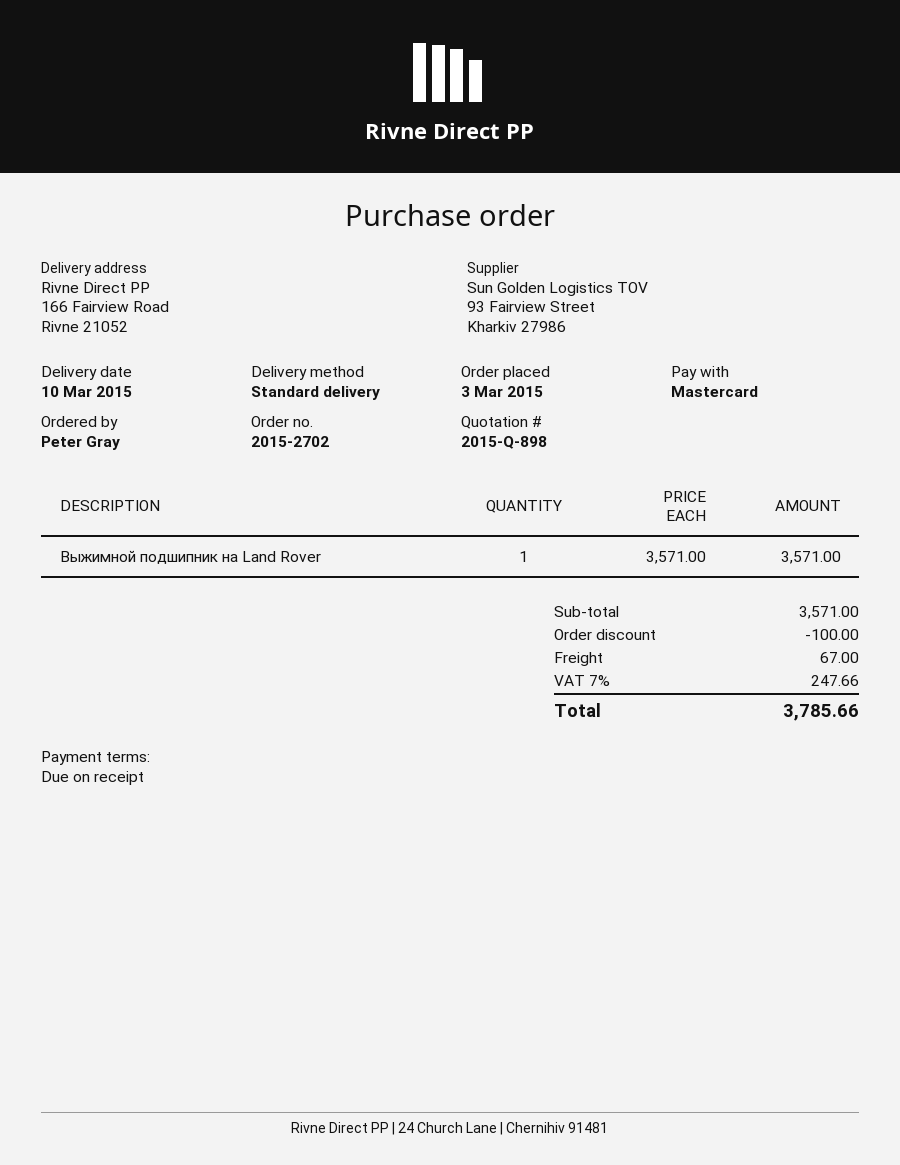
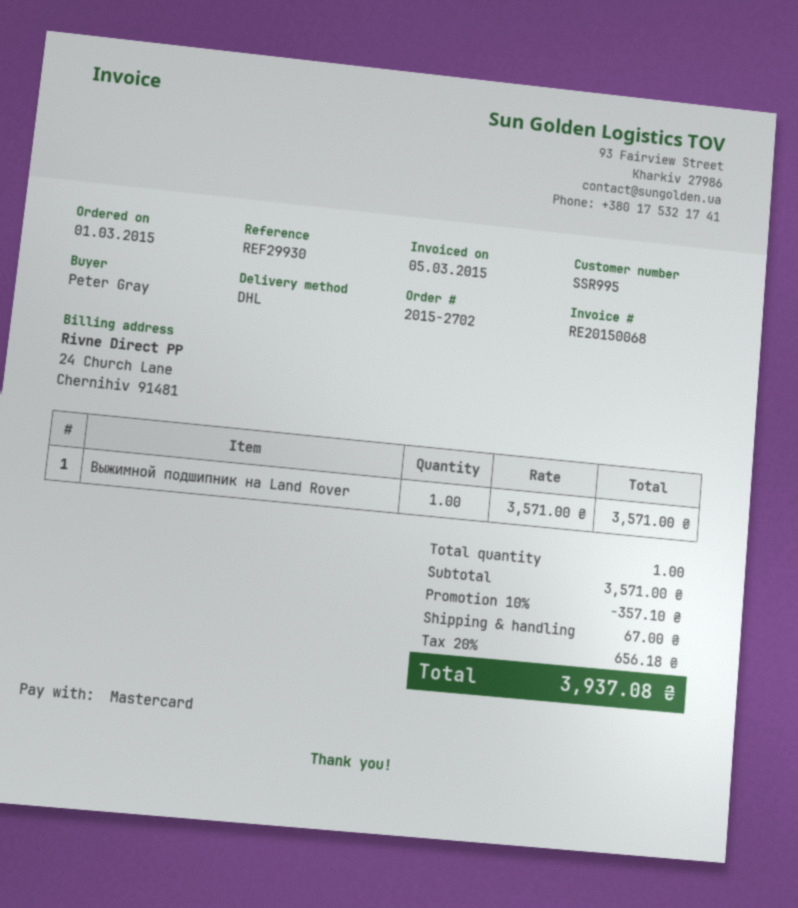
order date: 2015-03-03 -> 2015-03-01
shipping method: standard -> DHL
discount: 100.00 -> 357.10
tax: 7% = 247.66 -> 20% = 656.18
total: 3785.66 -> 3937.08

